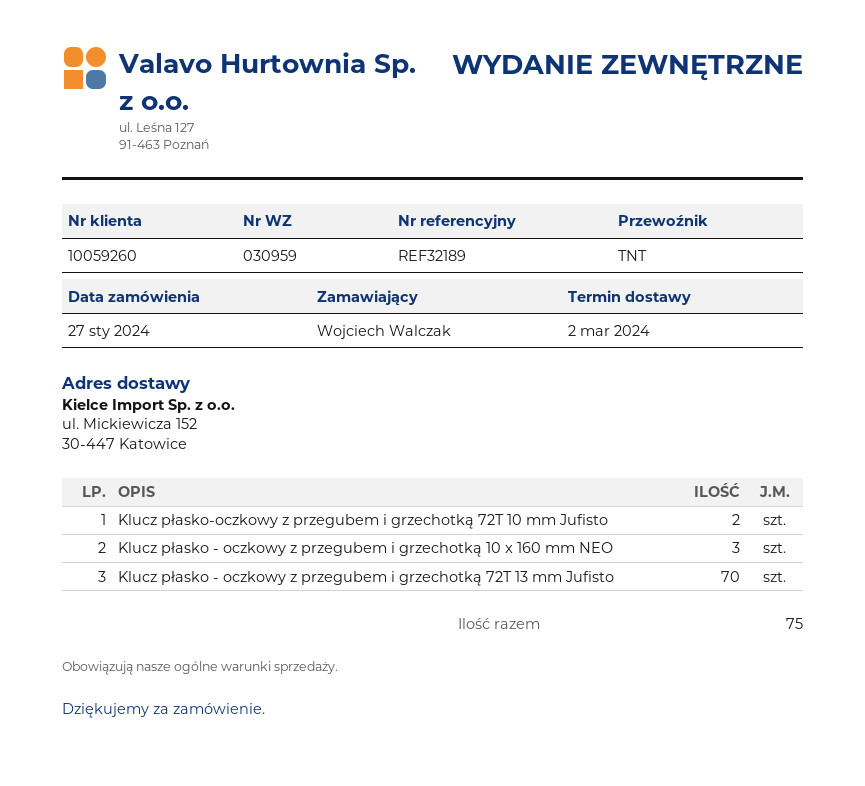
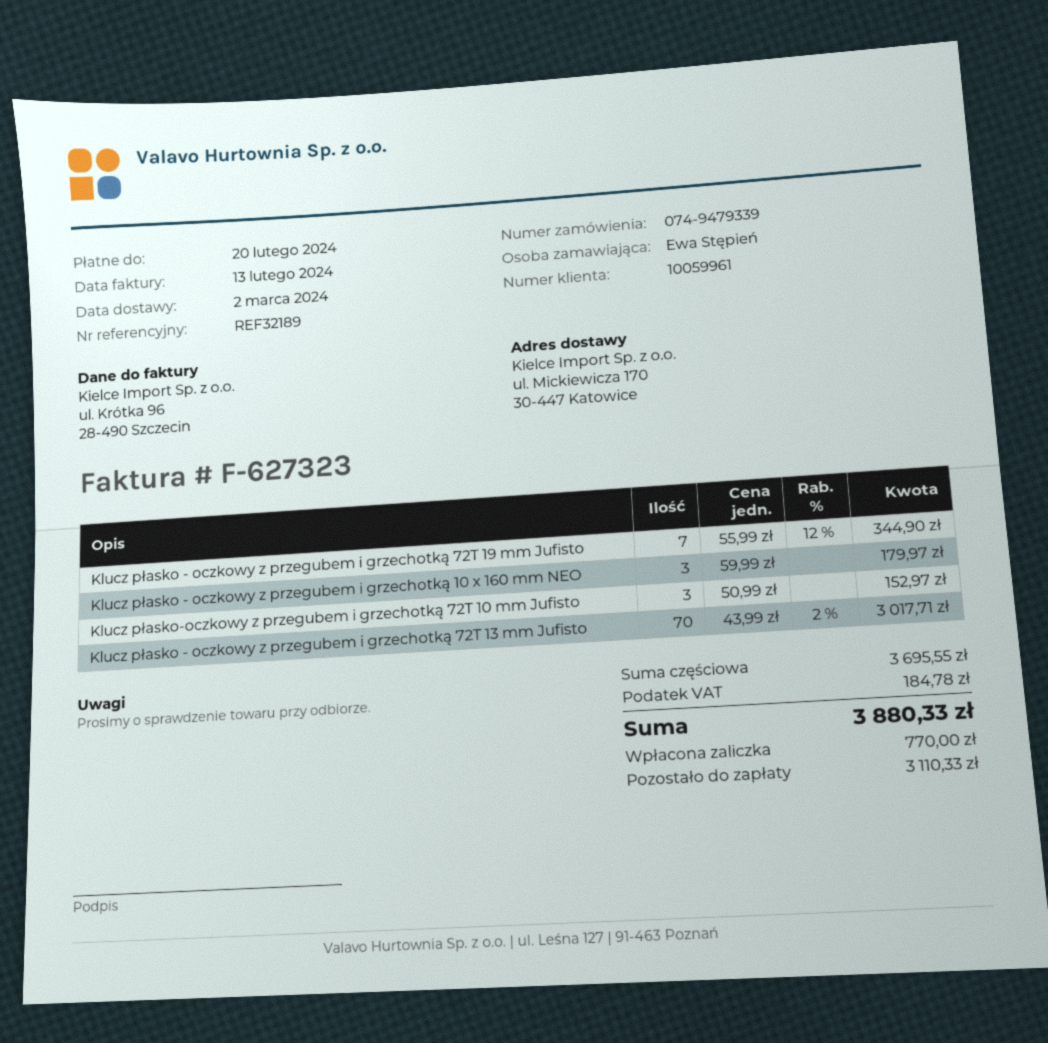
customer number: 10059260 -> 10059961
ordered by: Wojciech Walczak -> Ewa Stępień
ship to: ul. Mickiewicza 152, 30-447 Katowice -> ul. Mickiewicza 170, 30-447 Katowice
Klucz płasko-oczkowy z przegubem i grzechotką 72T 10 mm Jufisto: 2 -> 3
Klucz płasko - oczkowy z przegubem i grzechotką 72T 19 mm Jufisto: none -> 7

